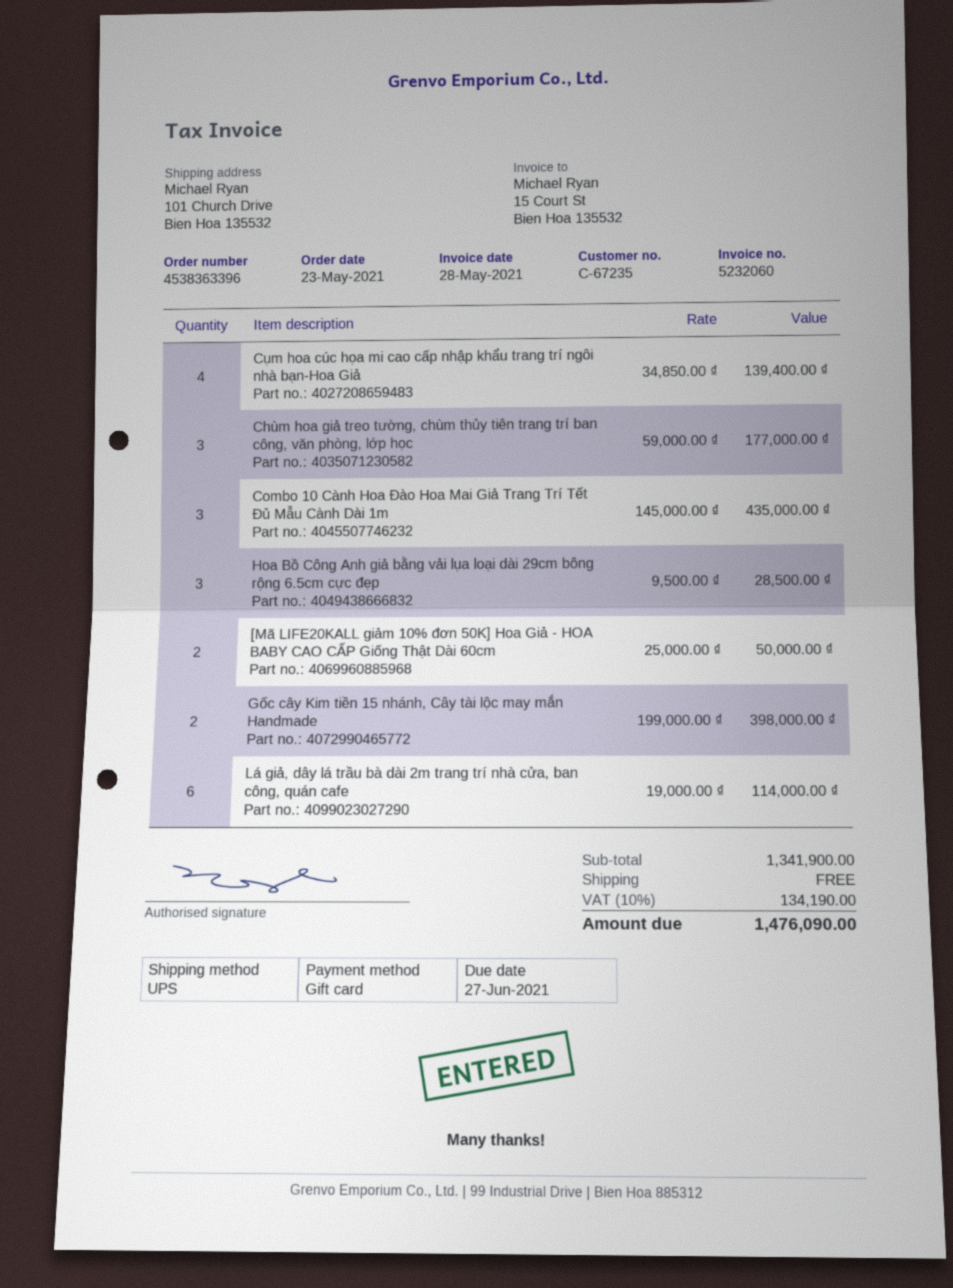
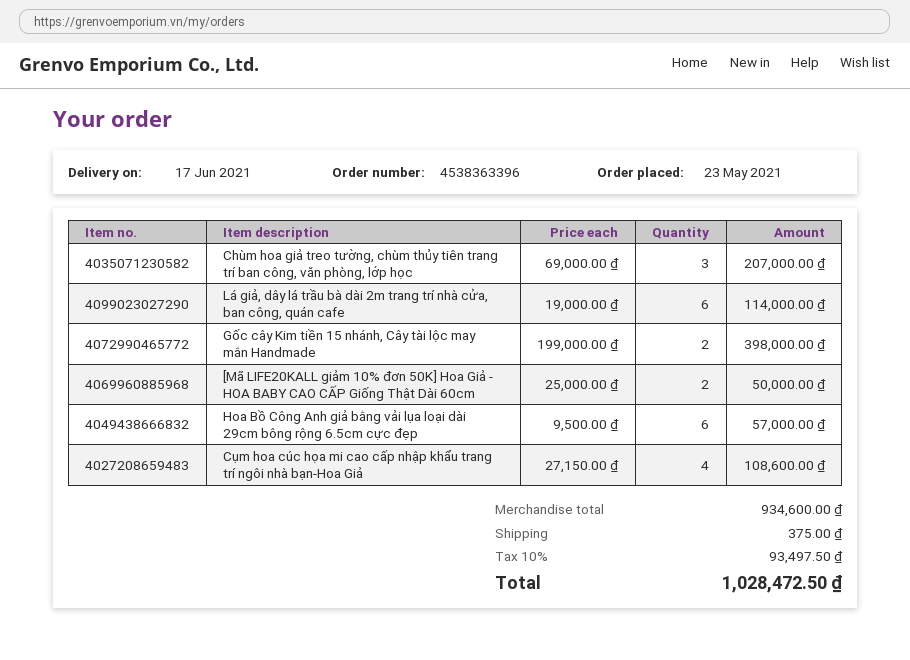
Cụm hoa cúc họa mi cao cấp nhập khẩu trang trí ngôi nhà bạn-Hoa Giả: 4 x 34850.00 = 139400.00 -> 4 x 27150.00 = 108600.00
Chùm hoa giả treo tường, chùm thủy tiên trang trí ban công, văn phòng, lớp học: 3 x 59000.00 = 177000.00 -> 3 x 69000.00 = 207000.00
Combo 10 Cành Hoa Đào Hoa Mai Giả Trang Trí Tết Đủ Mẫu Cành Dài 1m: 3 x 145000.00 = 435000.00 -> none
Hoa Bồ Công Anh giả bằng vải lụa loại dài 29cm bông rộng 6.5cm cực đẹp: 3 x 9500.00 = 28500.00 -> 6 x 9500.00 = 57000.00
subtotal: 1341900.00 -> 934600.00
shipping: 0.00 -> 375.00
tax: 10% = 134190.00 -> 10% = 93497.50
total: 1476090.00 -> 1028472.50

